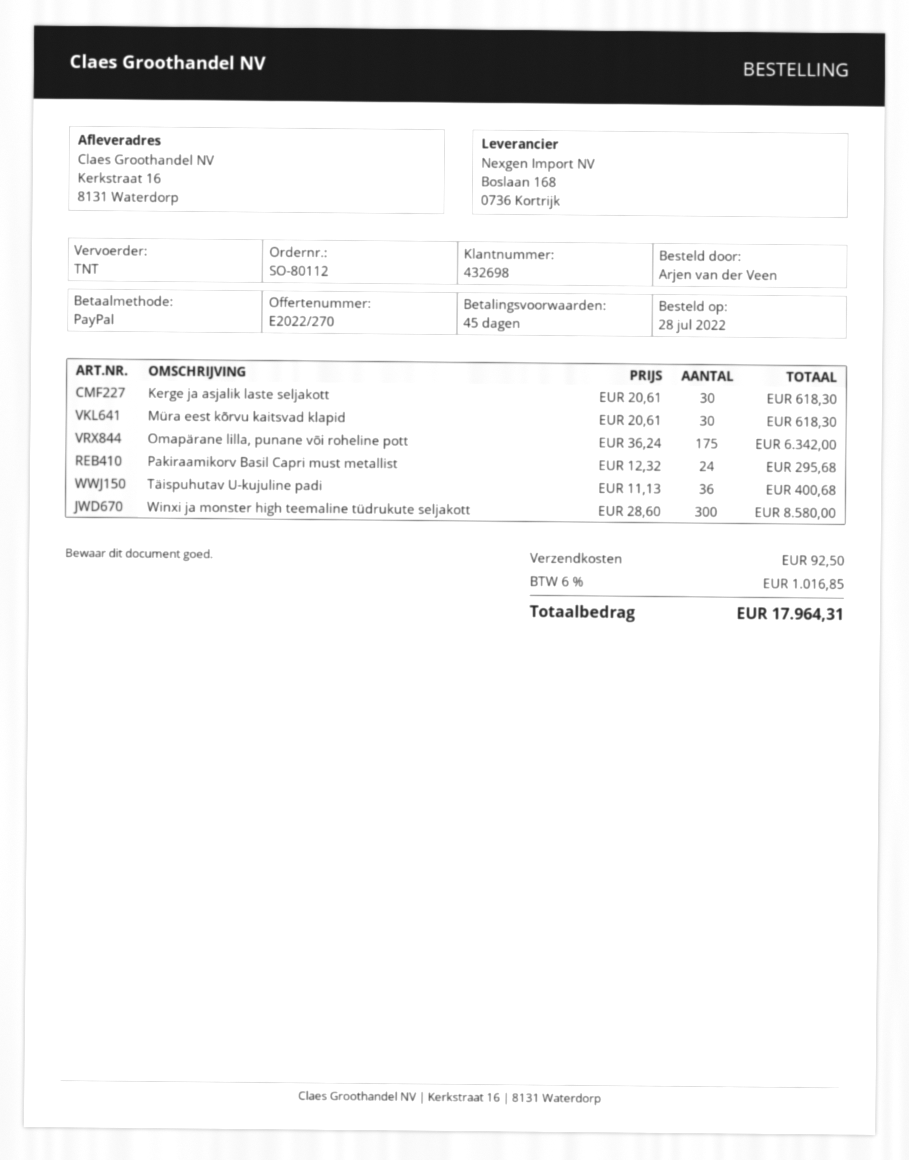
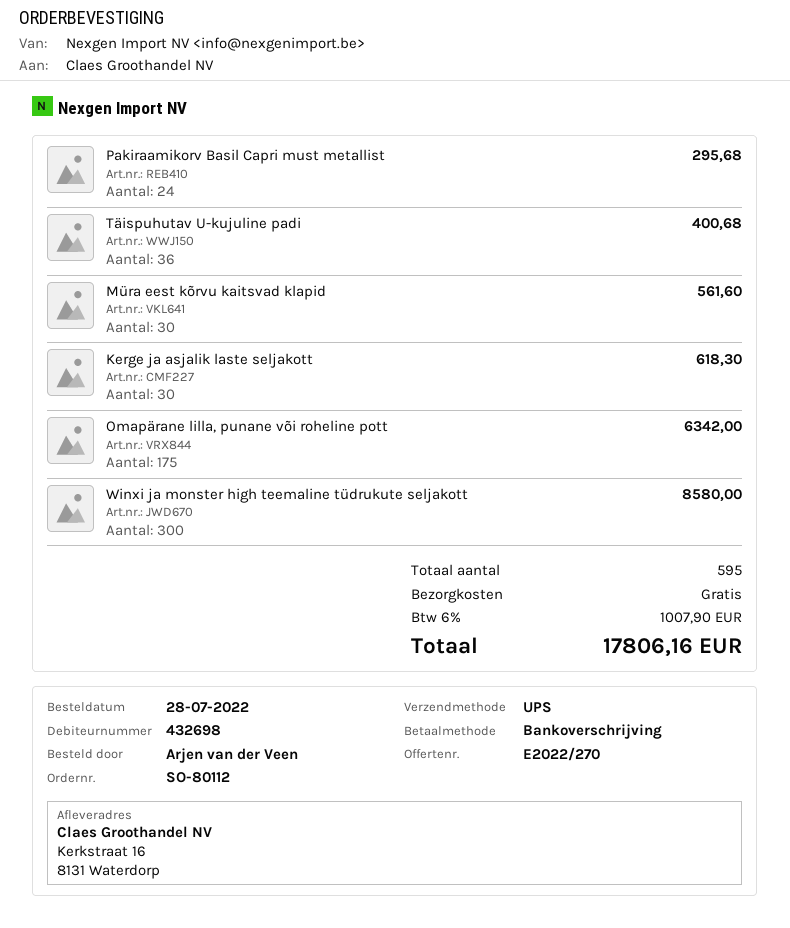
payment method: PayPal -> bank transfer
shipping method: TNT -> UPS
Müra eest kõrvu kaitsvad klapid: 30 for 618.30 -> 30 for 561.60
shipping: 92.50 -> 0.00
tax: 6% = 1016.85 -> 6% = 1007.90
total: 17964.31 -> 17806.16

